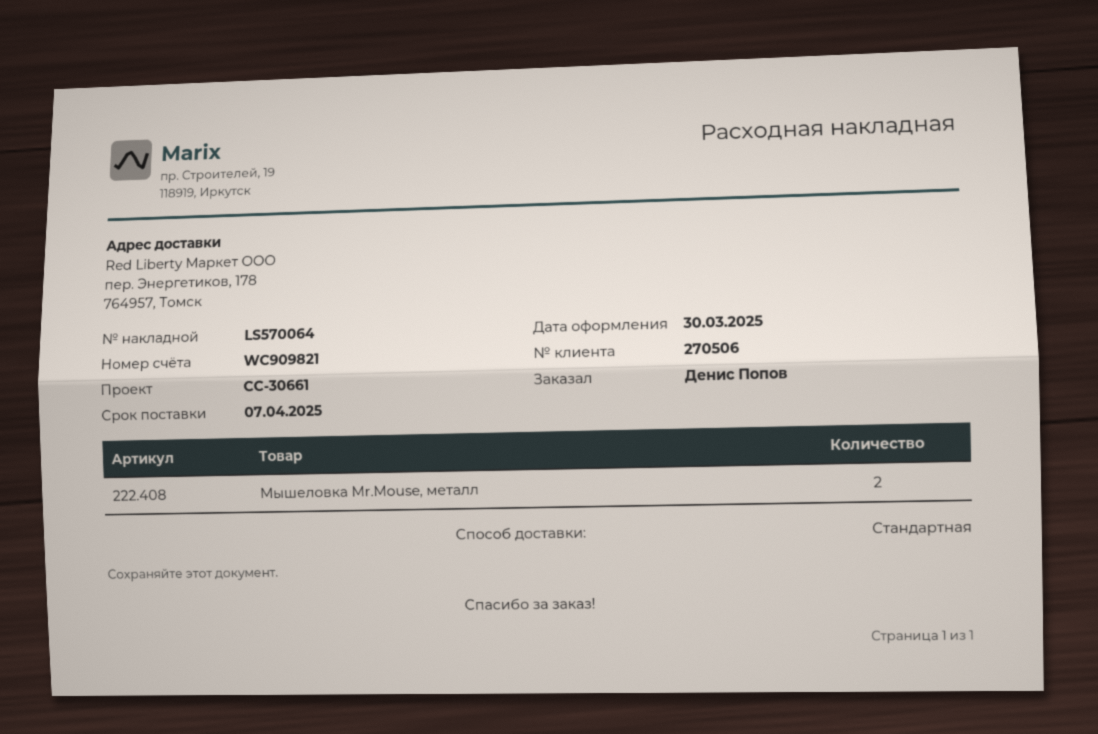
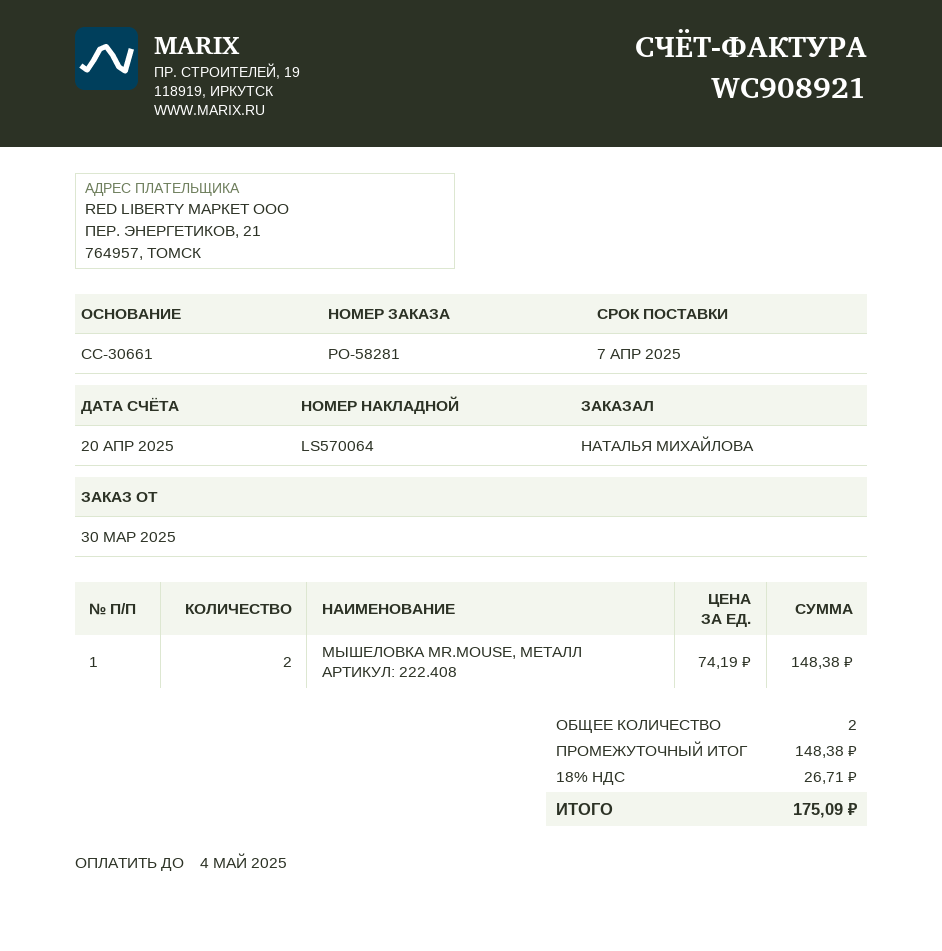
invoice number: WC909821 -> WC908921
ordered by: Денис Попов -> НАТАЛЬЯ МИХАЙЛОВА

